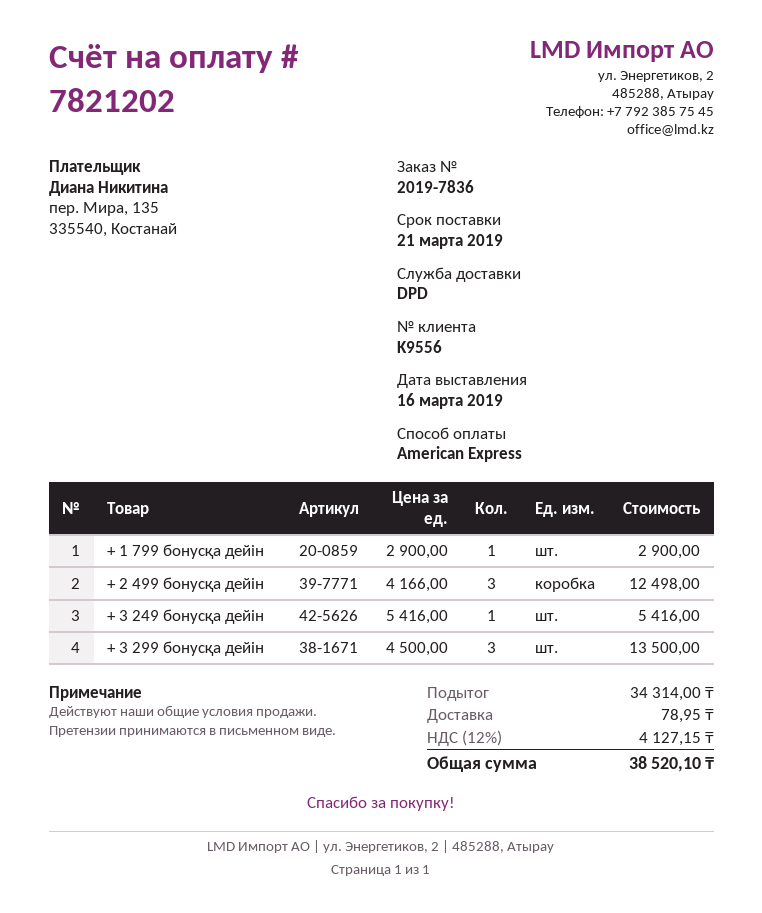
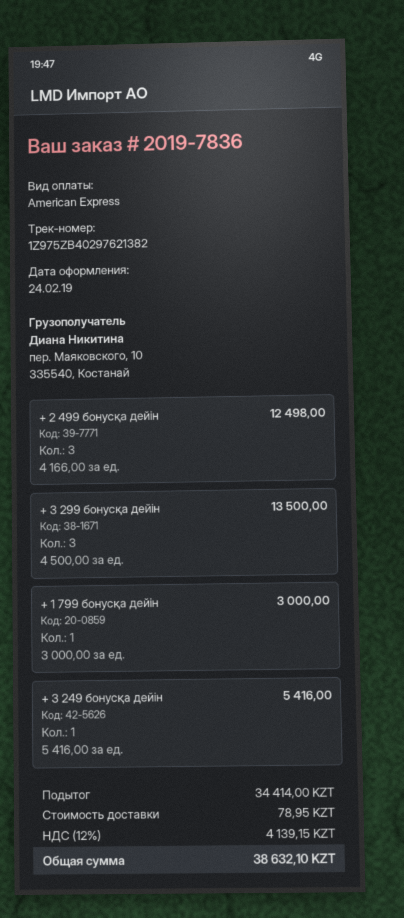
+ 1 799 бонусқа дейін: 1 x 2900.00 = 2900.00 -> 1 x 3000.00 = 3000.00
subtotal: 34314.00 -> 34414.00
tax: 12% = 4127.15 -> 12% = 4139.15
total: 38520.10 -> 38632.10

